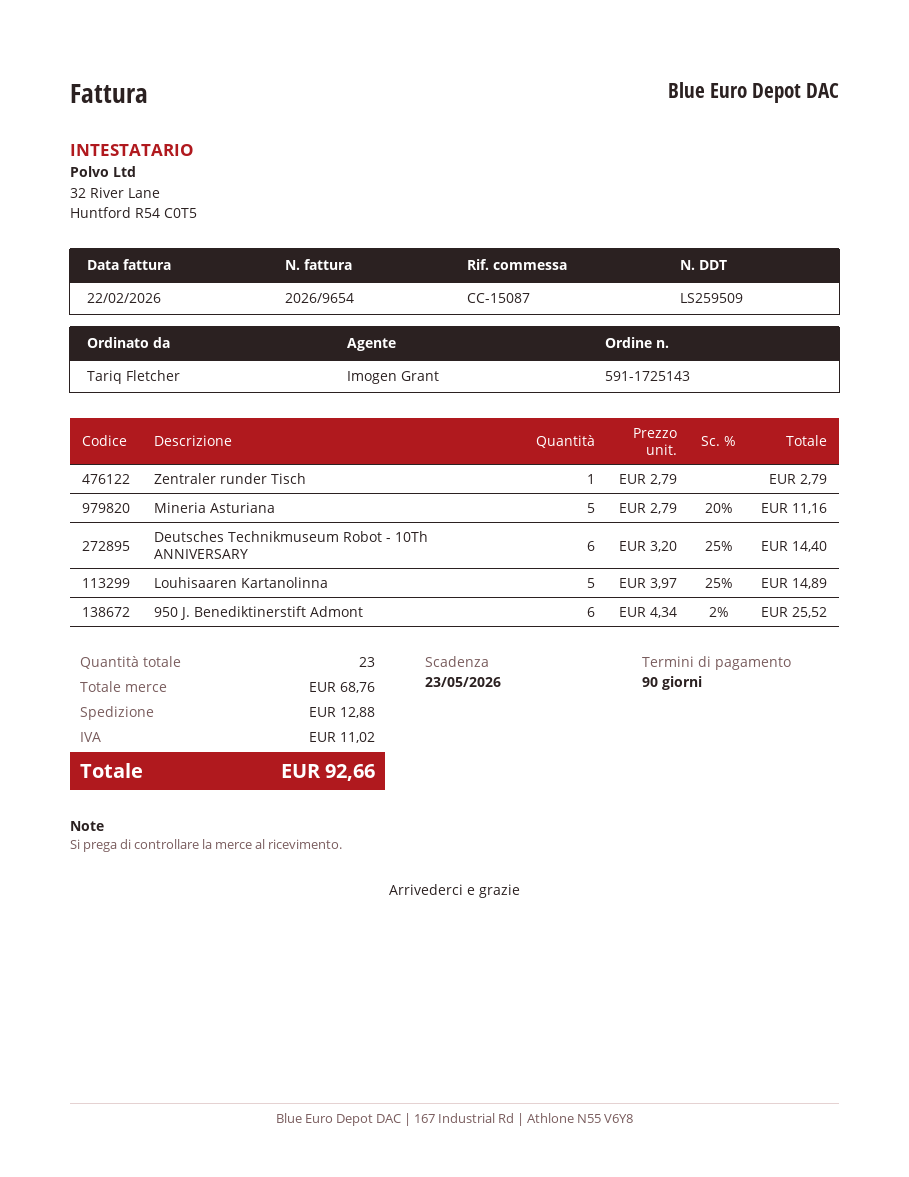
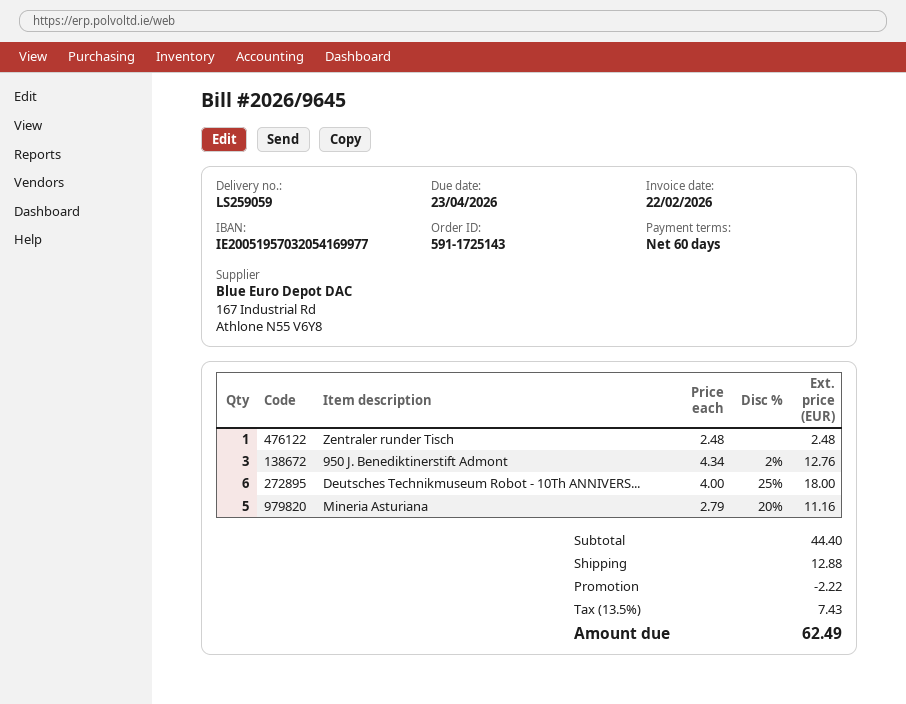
delivery note number: LS259509 -> LS259059
invoice number: 2026/9654 -> 2026/9645
payment terms: 90 days -> 60 days
due date: 2026-05-23 -> 2026-04-23
Zentraler runder Tisch: 1 x 2.79 = 2.79 -> 1 x 2.48 = 2.48
Deutsches Technikmuseum Robot - 10Th ANNIVERSARY: 6 x 3.20 - 25% = 14.40 -> 6 x 4.00 - 25% = 18.00
Louhisaaren Kartanolinna: 5 x 3.97 - 25% = 14.89 -> none
950 J. Benediktinerstift Admont: 6 x 4.34 - 2% = 25.52 -> 3 x 4.34 - 2% = 12.76
subtotal: 68.76 -> 44.40
discount: none -> 2.22
tax: 11.02 -> 7.43
total: 92.66 -> 62.49

